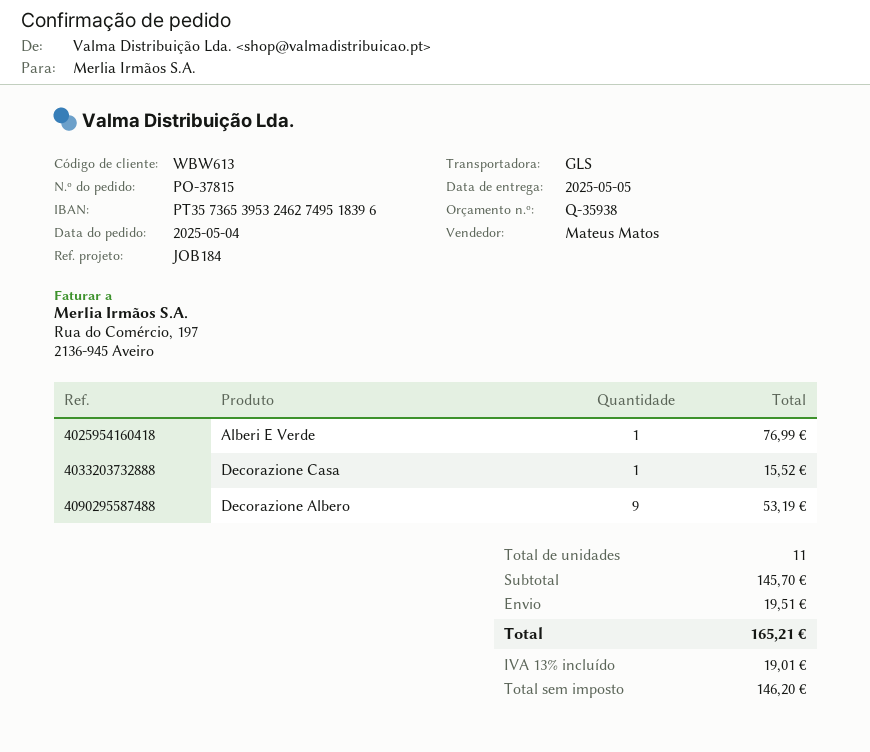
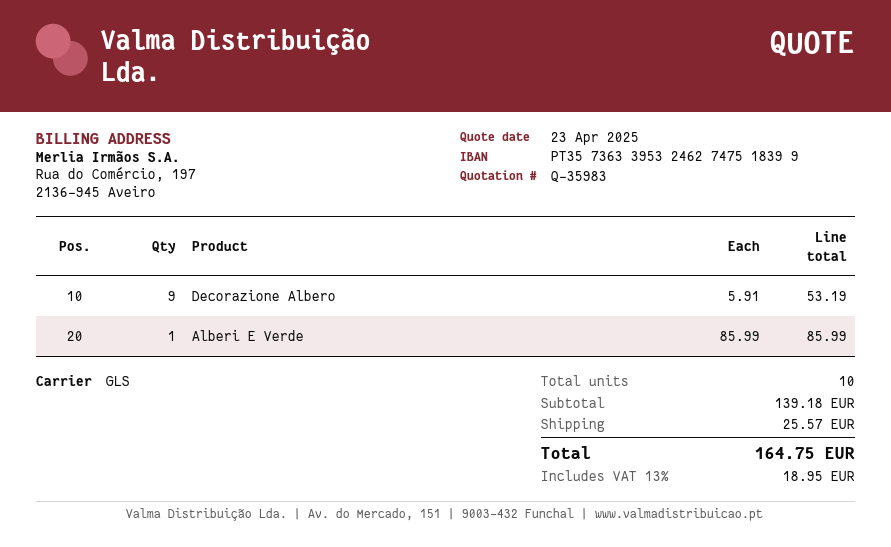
quote number: Q-35938 -> Q-35983
bank account: PT35736539532462749518396 -> PT35736339532462747518399
Alberi E Verde: 1 for 76.99 -> 1 for 85.99
Decorazione Casa: 1 for 15.52 -> none
total quantity: 11 -> 10
subtotal: 145.70 -> 139.18
shipping: 19.51 -> 25.57
tax: 13% = 19.01 -> 13% = 18.95
total: 165.21 -> 164.75

